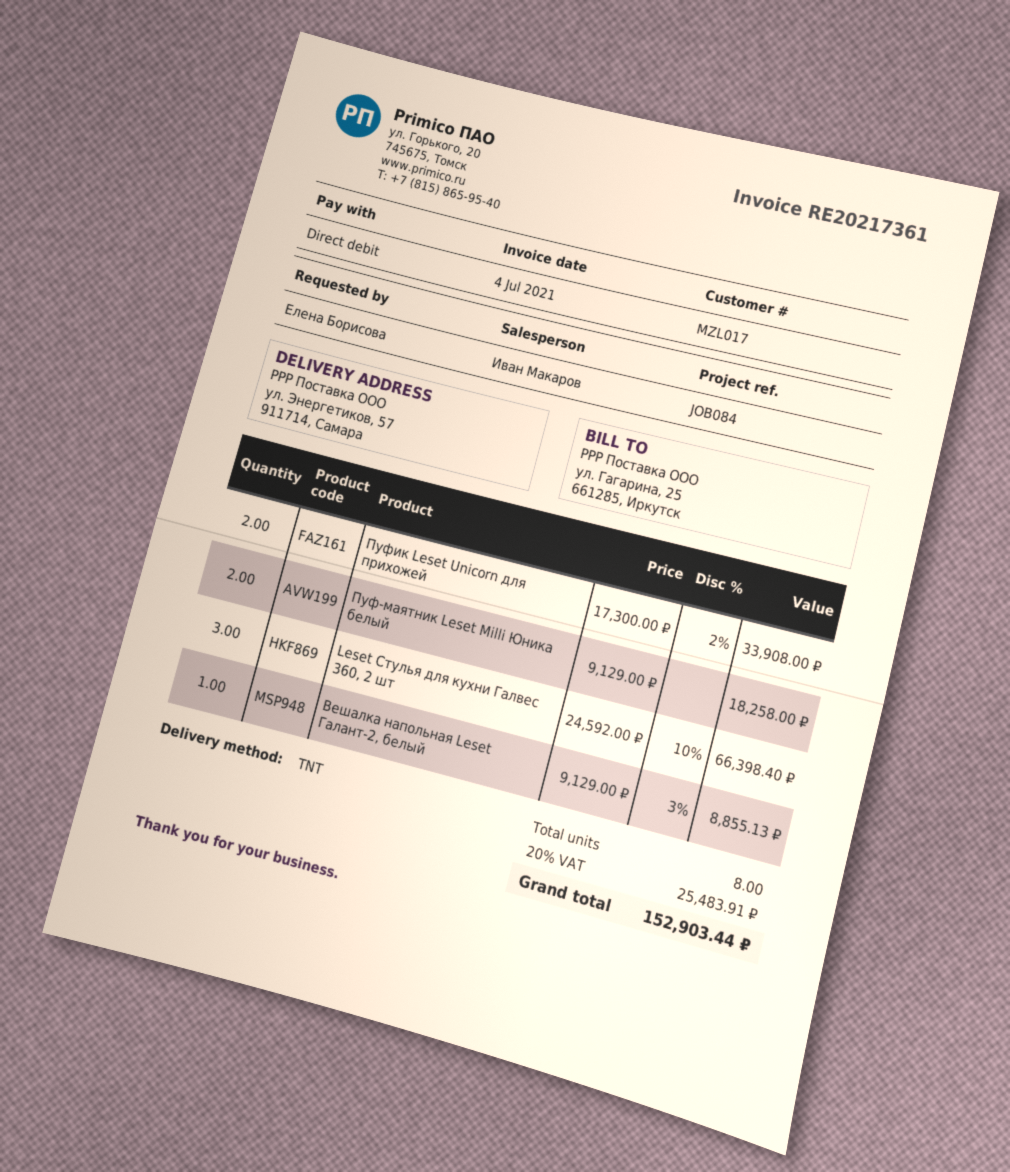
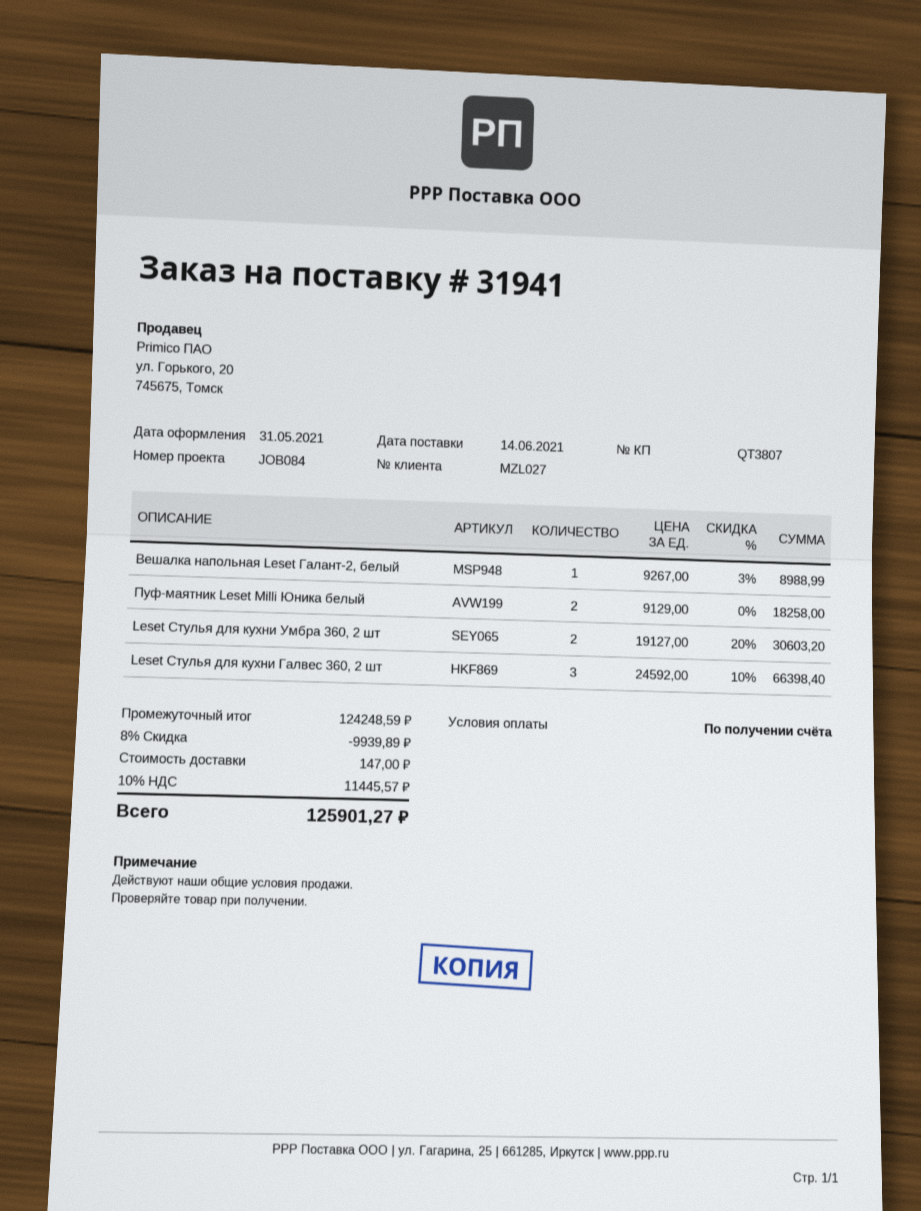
customer number: MZL017 -> MZL027
Пуфик Leset Unicorn для прихожей: 2 x 17300.00 - 2% = 33908.00 -> none
Вешалка напольная Leset Галант-2, белый: 1 x 9129.00 - 3% = 8855.13 -> 1 x 9267.00 - 3% = 8988.99
Leset Стулья для кухни Умбра 360, 2 шт: none -> 2 x 19127.00 - 20% = 30603.20
discount: none -> 8% = 9939.89
shipping: none -> 147.00
tax: 20% = 25483.91 -> 10% = 11445.57
total: 152903.44 -> 125901.27

